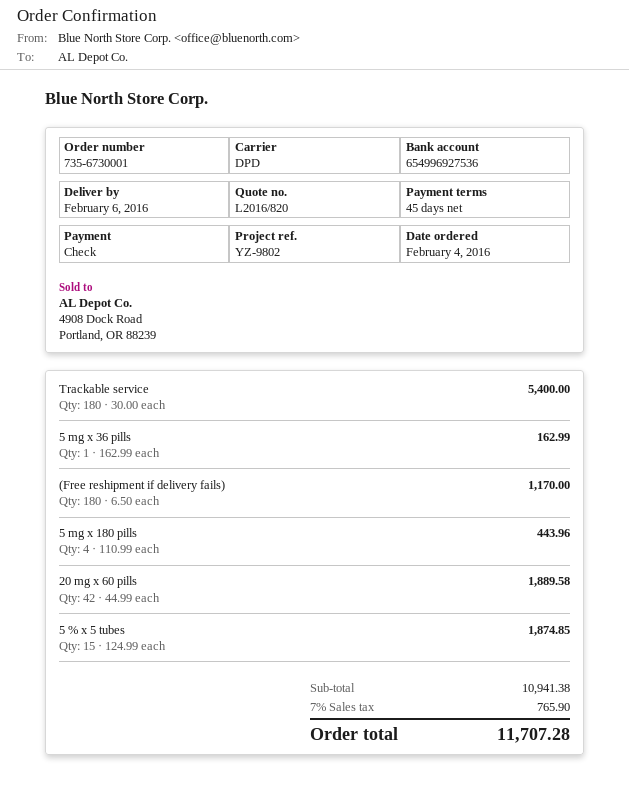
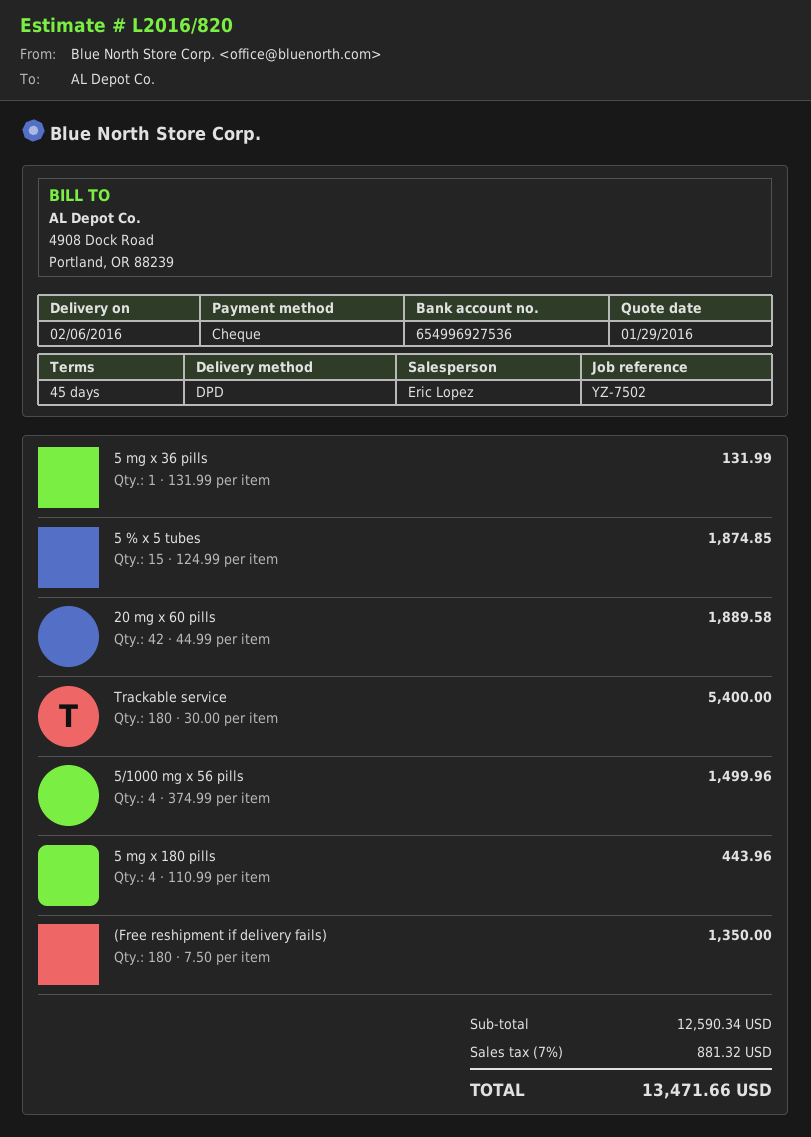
reference: YZ-9802 -> YZ-7502
5 mg x 36 pills: 1 x 162.99 = 162.99 -> 1 x 131.99 = 131.99
(Free reshipment if delivery fails): 180 x 6.50 = 1170.00 -> 180 x 7.50 = 1350.00
5/1000 mg x 56 pills: none -> 4 x 374.99 = 1499.96
subtotal: 10941.38 -> 12590.34
tax: 7% = 765.90 -> 7% = 881.32
total: 11707.28 -> 13471.66

